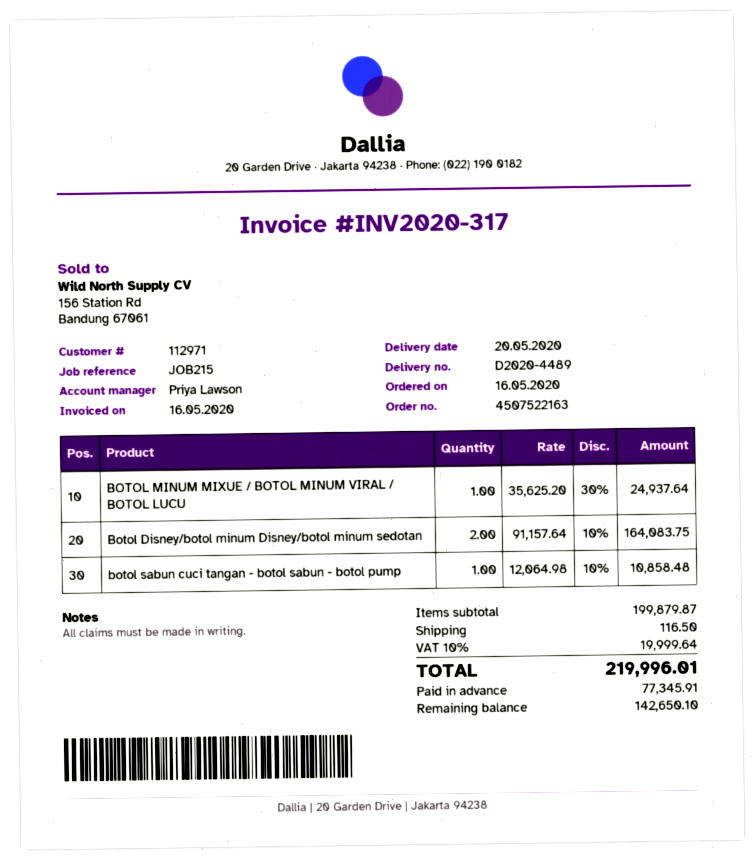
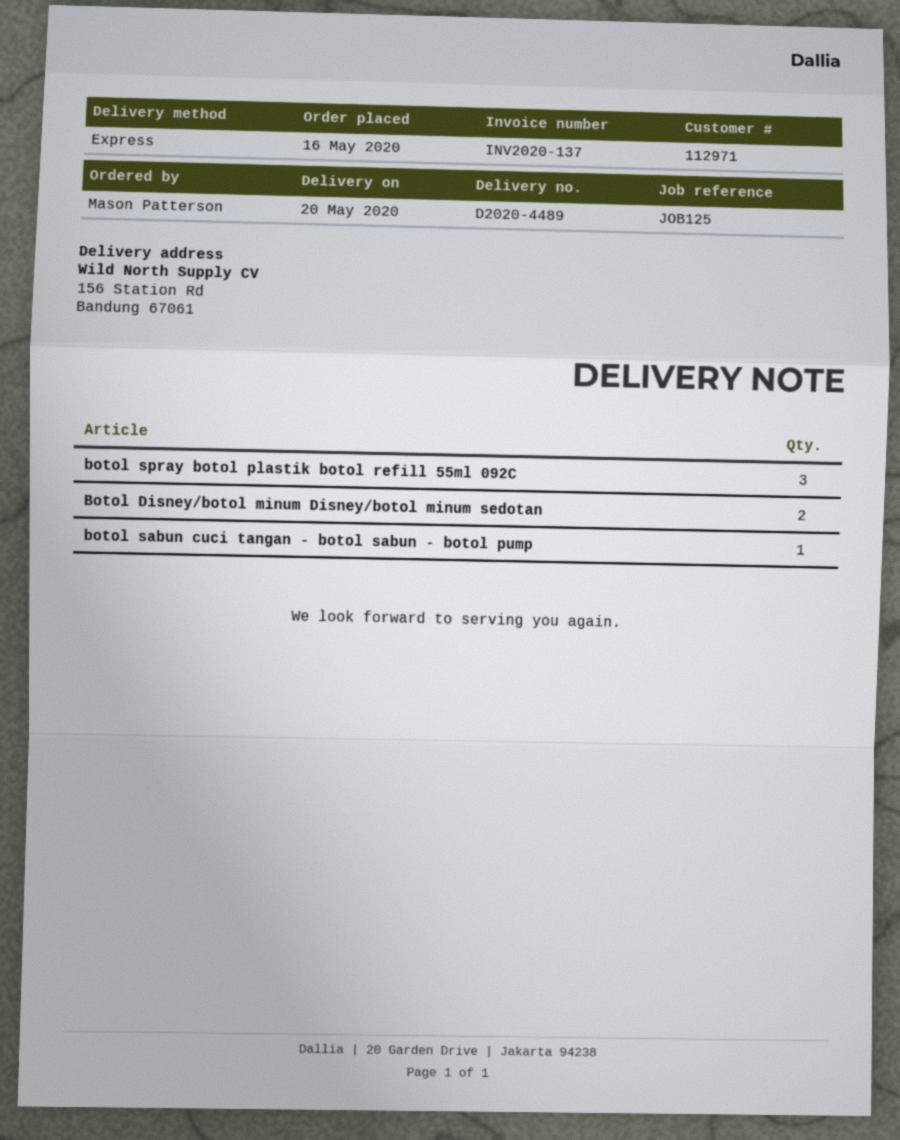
invoice number: INV2020-317 -> INV2020-137
reference: JOB215 -> JOB125
BOTOL MINUM MIXUE / BOTOL MINUM VIRAL / BOTOL LUCU: 1 -> none
botol spray botol plastik botol refill 55ml 092C: none -> 3

